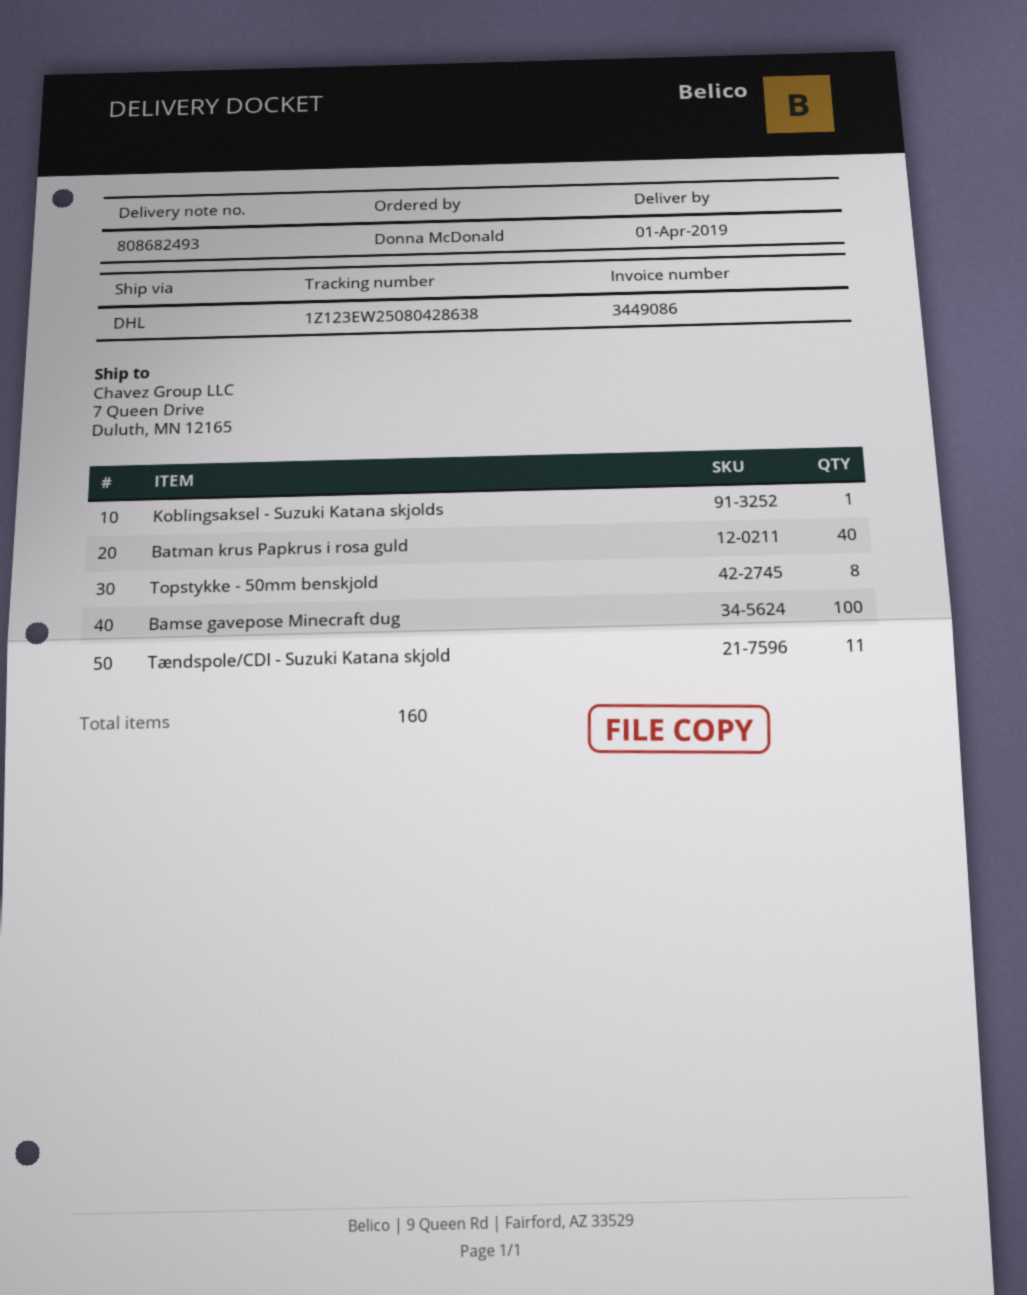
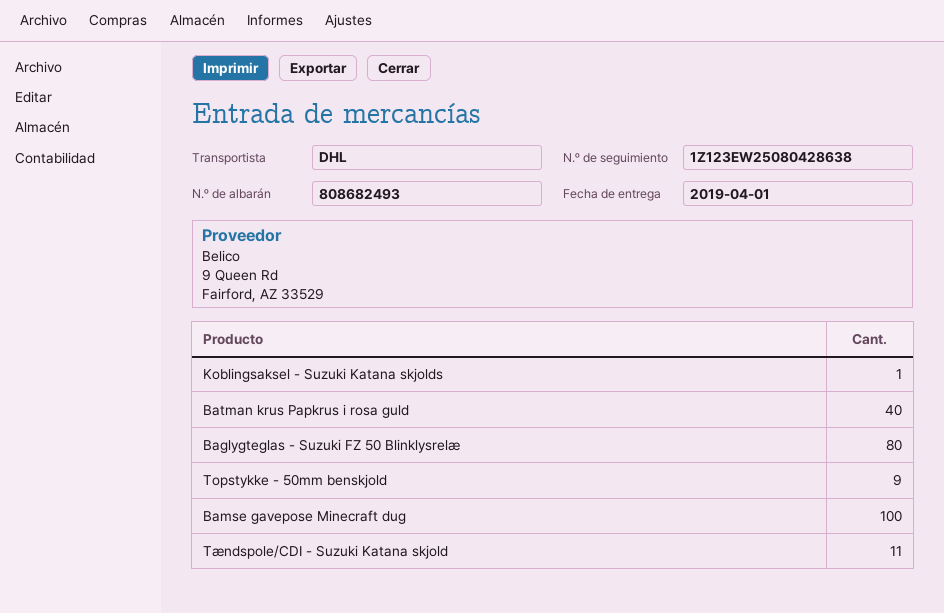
Topstykke - 50mm benskjold: 8 -> 9
Baglygteglas - Suzuki FZ 50 Blinklysrelæ: none -> 80

